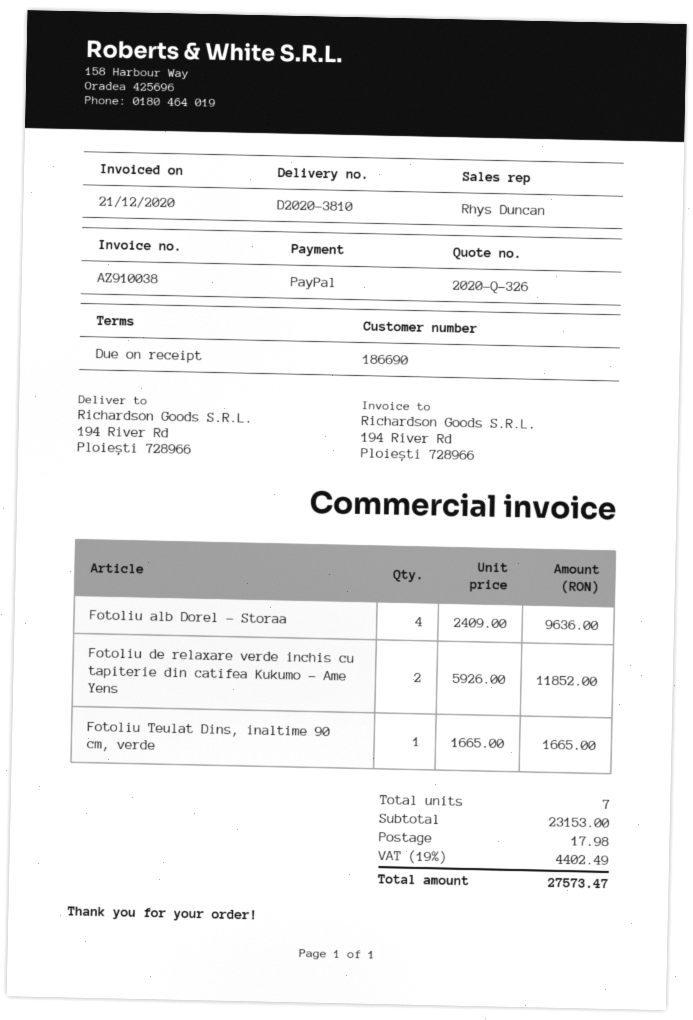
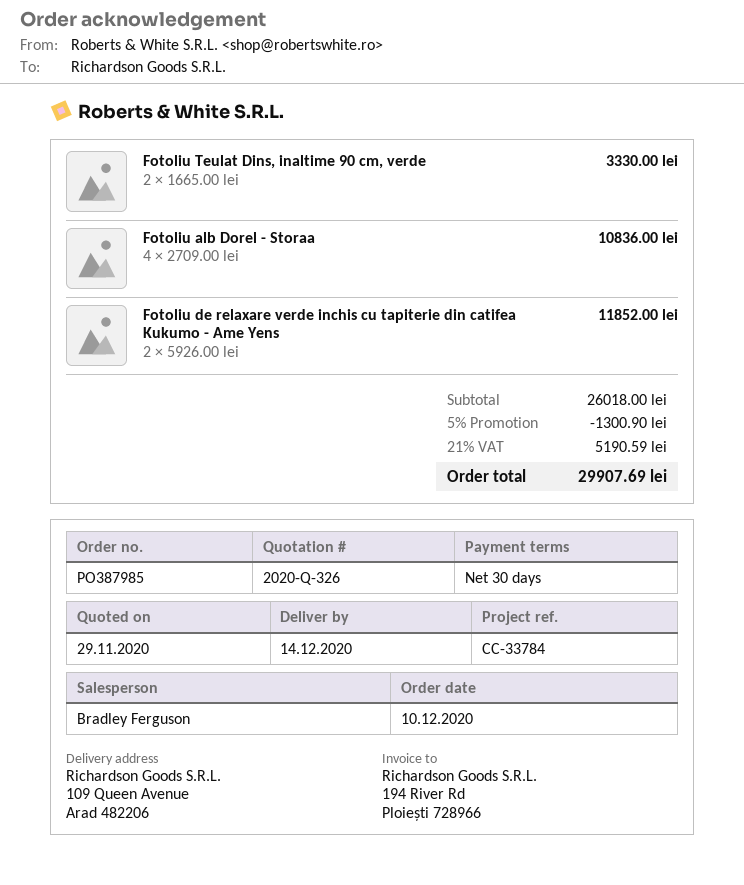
payment terms: on receipt -> 30 days
sales rep: Rhys Duncan -> Bradley Ferguson
ship to: 194 River Rd, Ploiești 728966 -> 109 Queen Avenue, Arad 482206
Fotoliu alb Dorel - Storaa: 4 x 2409.00 = 9636.00 -> 4 x 2709.00 = 10836.00
Fotoliu Teulat Dins, inaltime 90 cm, verde: 1 x 1665.00 = 1665.00 -> 2 x 1665.00 = 3330.00
subtotal: 23153.00 -> 26018.00
discount: none -> 5% = 1300.90
shipping: 17.98 -> none
tax: 19% = 4402.49 -> 21% = 5190.59
total: 27573.47 -> 29907.69

